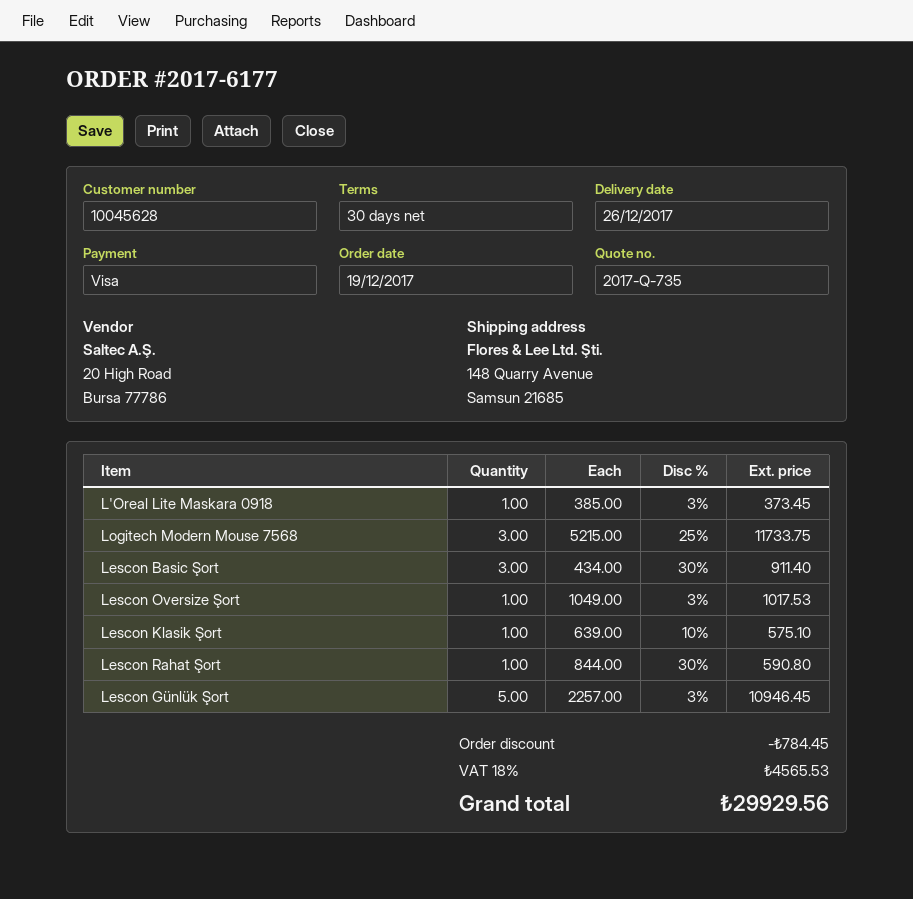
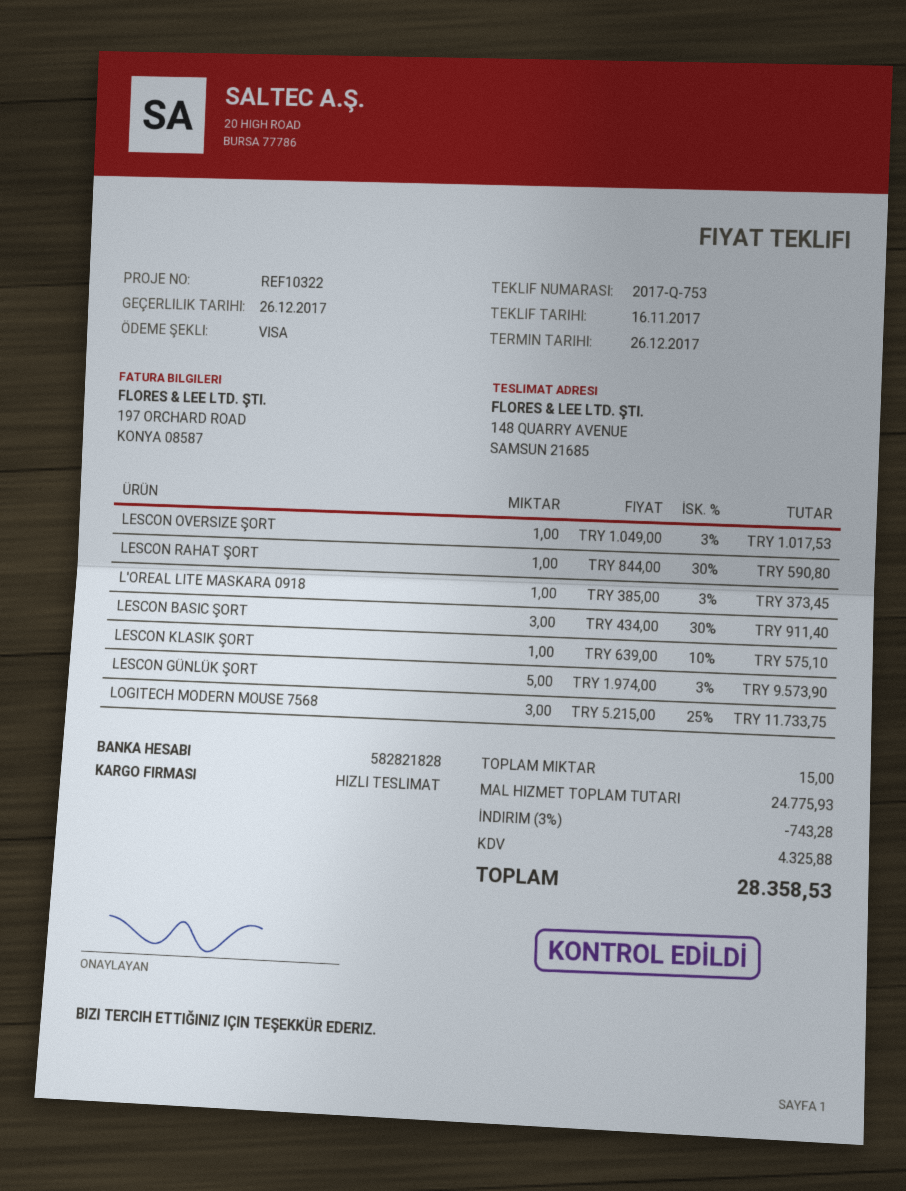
quote number: 2017-Q-735 -> 2017-Q-753
Lescon Günlük Şort: 5 x 2257.00 - 3% = 10946.45 -> 5 x 1974.00 - 3% = 9573.90
discount: 784.45 -> 743.28
tax: 4565.53 -> 4325.88
total: 29929.56 -> 28358.53

